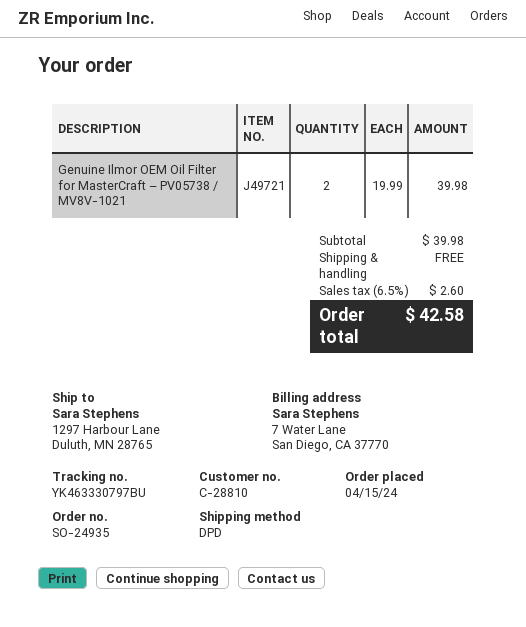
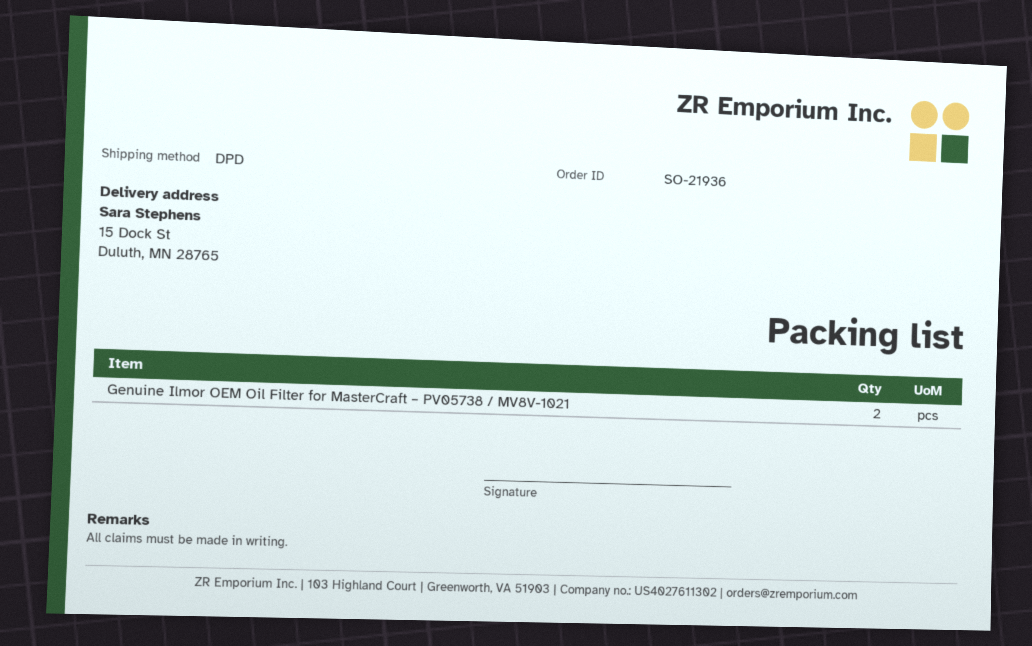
order number: SO-24935 -> SO-21936
ship to: 1297 Harbour Lane, Duluth, MN 28765 -> 15 Dock St, Duluth, MN 28765

